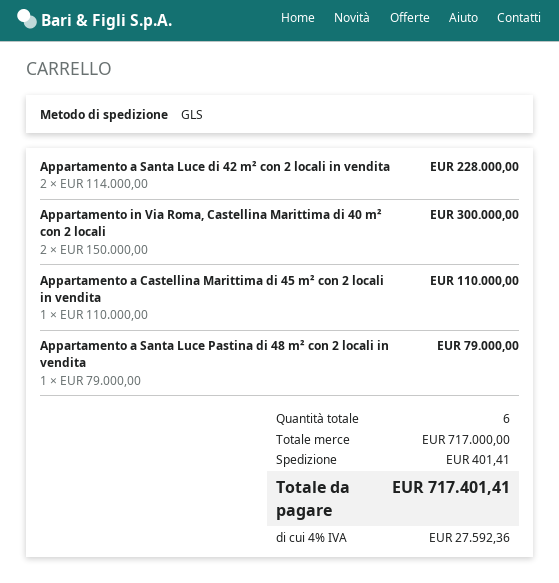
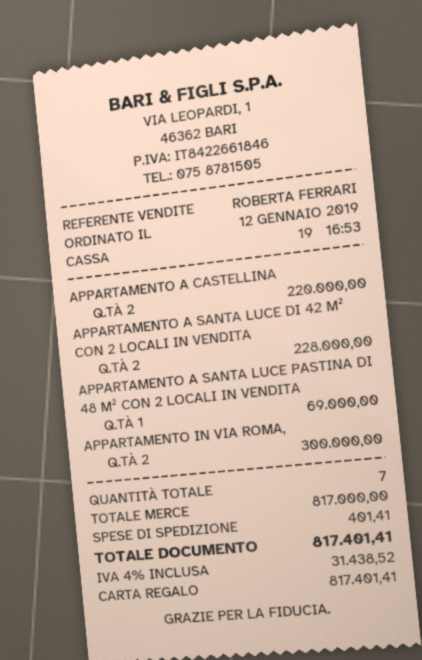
Appartamento a Castellina Marittima di 45 m² con 2 locali in vendita: 1 for 110000.00 -> 2 for 220000.00
Appartamento a Santa Luce Pastina di 48 m² con 2 locali in vendita: 1 for 79000.00 -> 1 for 69000.00
total quantity: 6 -> 7
subtotal: 717000.00 -> 817000.00
tax: 4% = 27592.36 -> 4% = 31438.52
total: 717401.41 -> 817401.41

